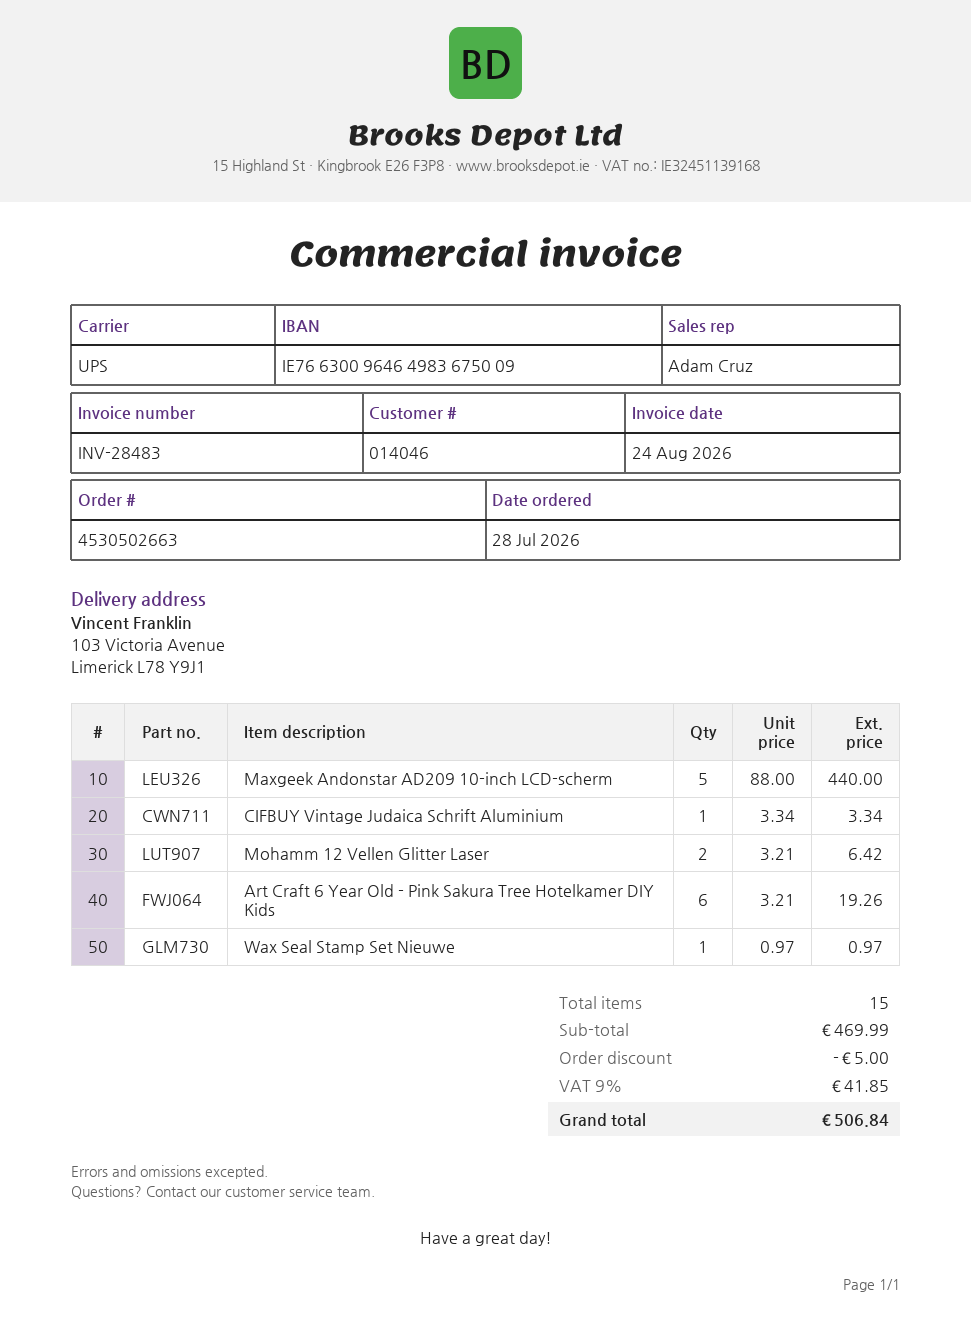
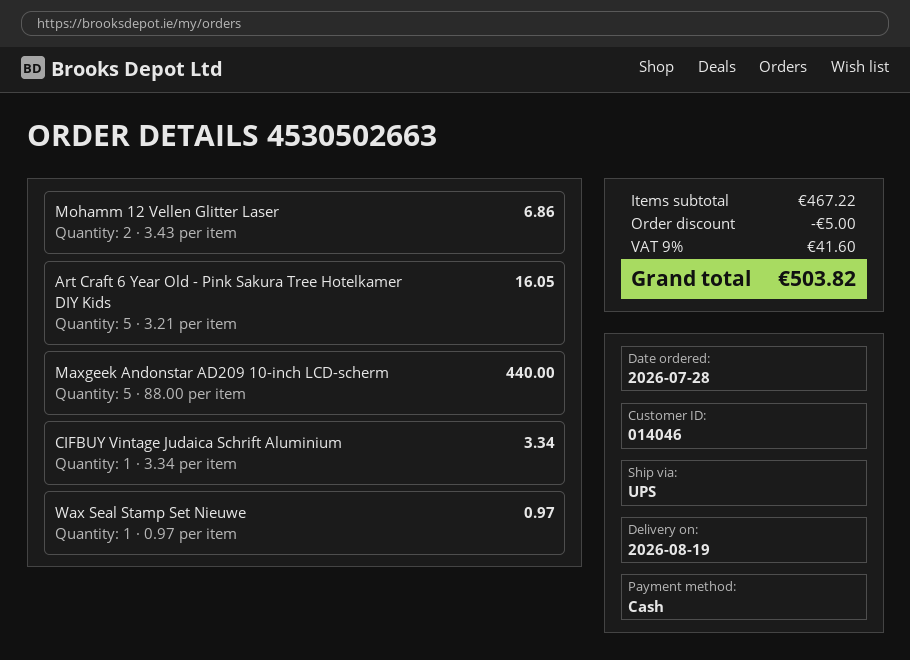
Mohamm 12 Vellen Glitter Laser: 2 x 3.21 = 6.42 -> 2 x 3.43 = 6.86
Art Craft 6 Year Old - Pink Sakura Tree Hotelkamer DIY Kids: 6 x 3.21 = 19.26 -> 5 x 3.21 = 16.05
subtotal: 469.99 -> 467.22
tax: 9% = 41.85 -> 9% = 41.60
total: 506.84 -> 503.82

